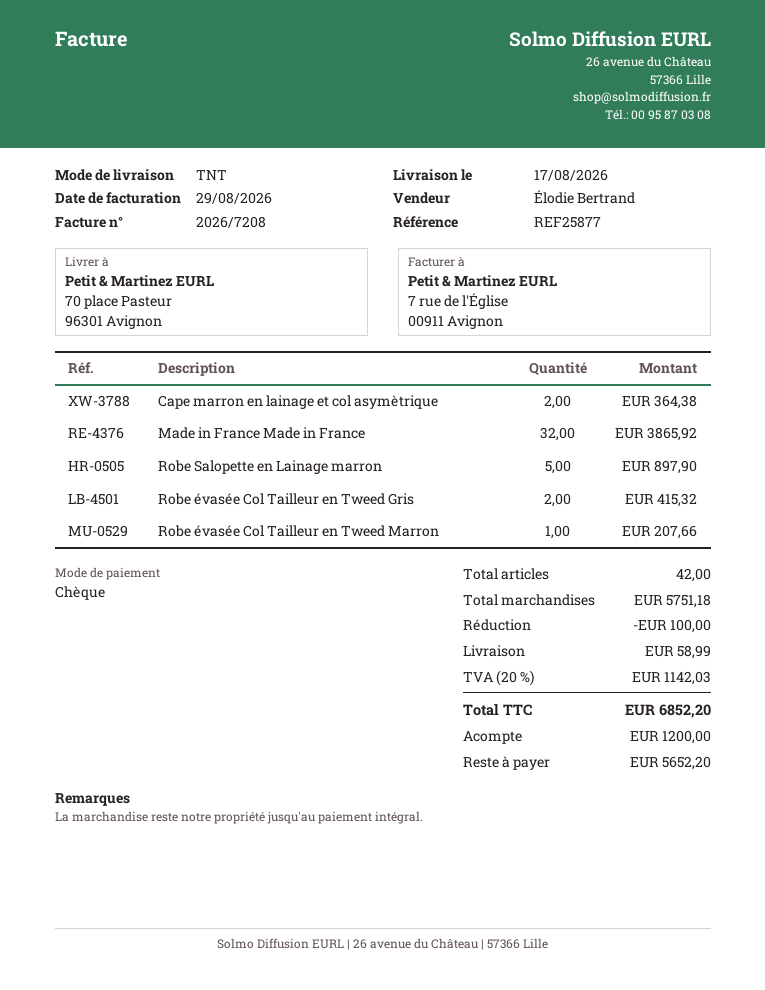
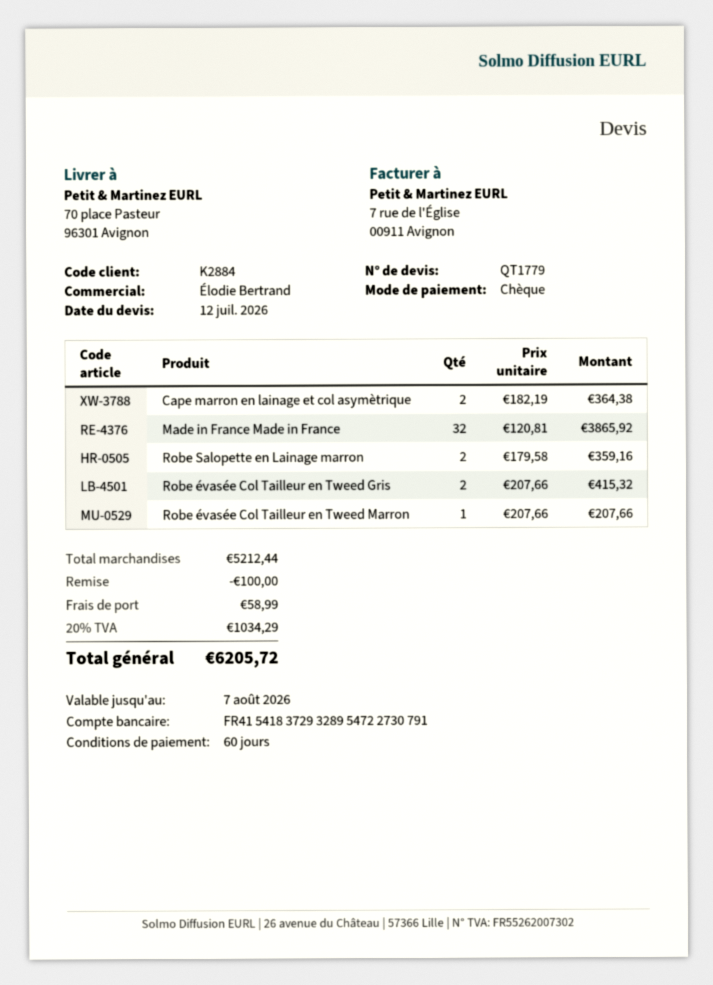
Robe Salopette en Lainage marron: 5 for 897.90 -> 2 for 359.16
subtotal: 5751.18 -> 5212.44
tax: 20% = 1142.03 -> 20% = 1034.29
total: 6852.20 -> 6205.72

